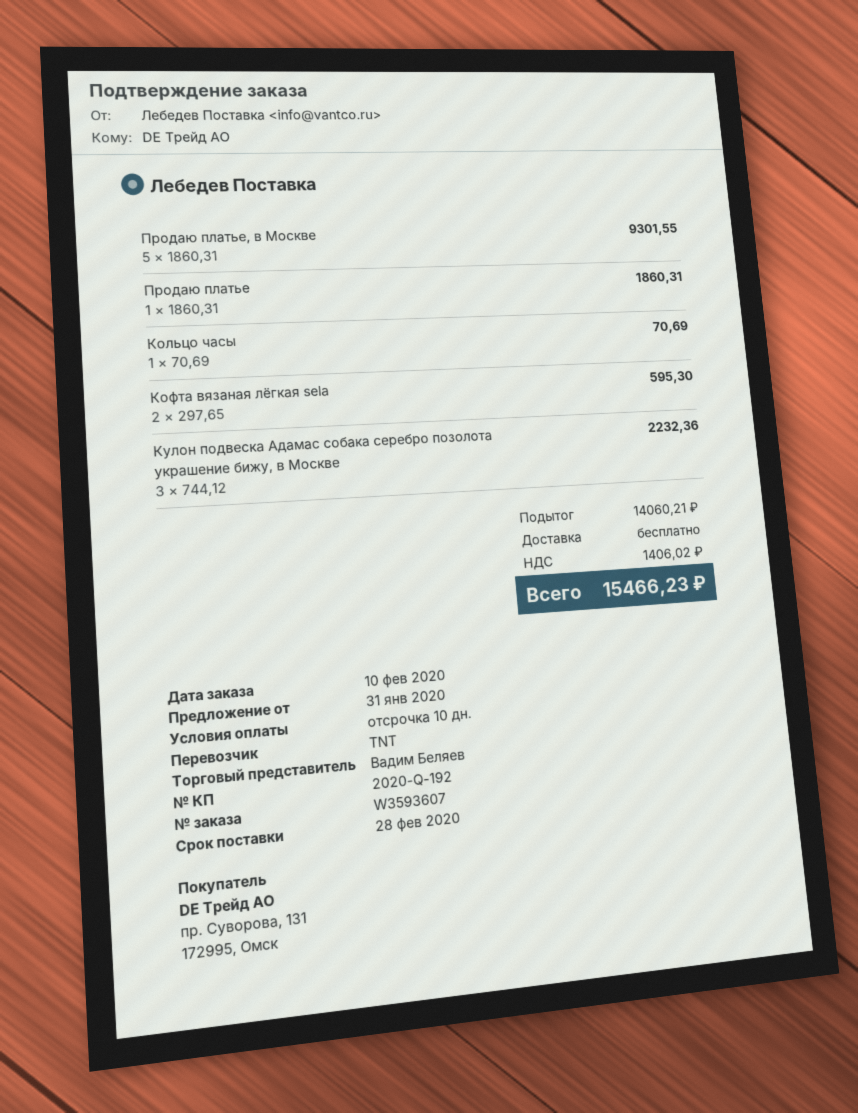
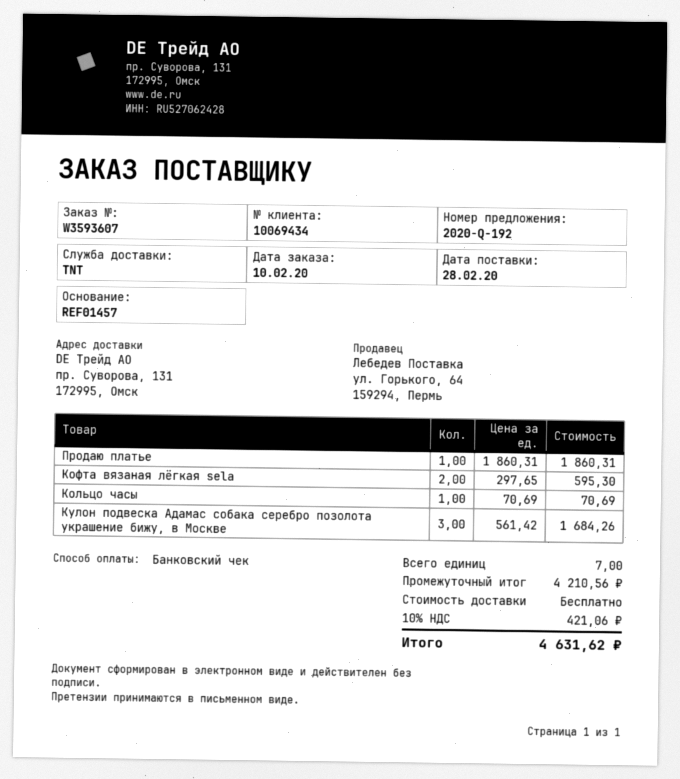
Продаю платье, в Москве: 5 x 1860.31 = 9301.55 -> none
Кулон подвеска Адамас собака серебро позолота украшение бижу, в Москве: 3 x 744.12 = 2232.36 -> 3 x 561.42 = 1684.26
subtotal: 14060.21 -> 4210.56
tax: 1406.02 -> 421.06
total: 15466.23 -> 4631.62

